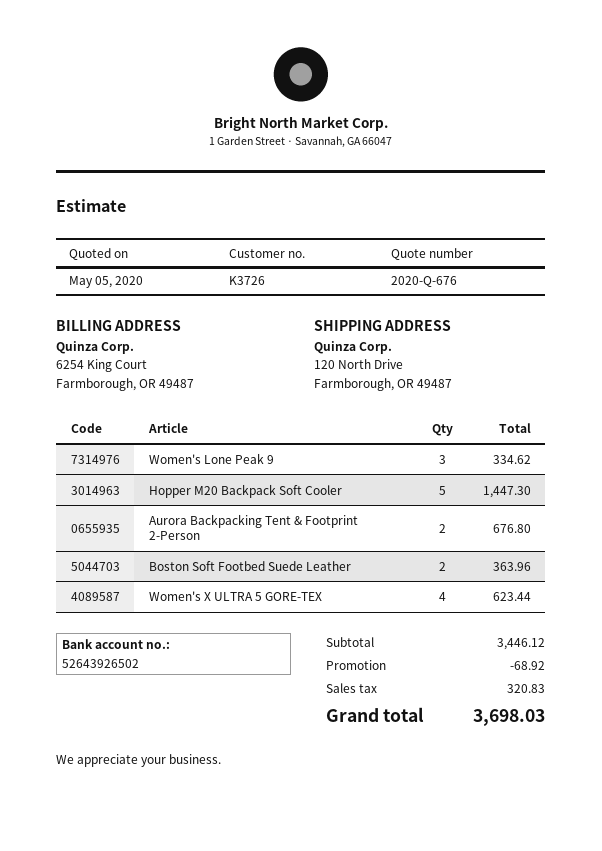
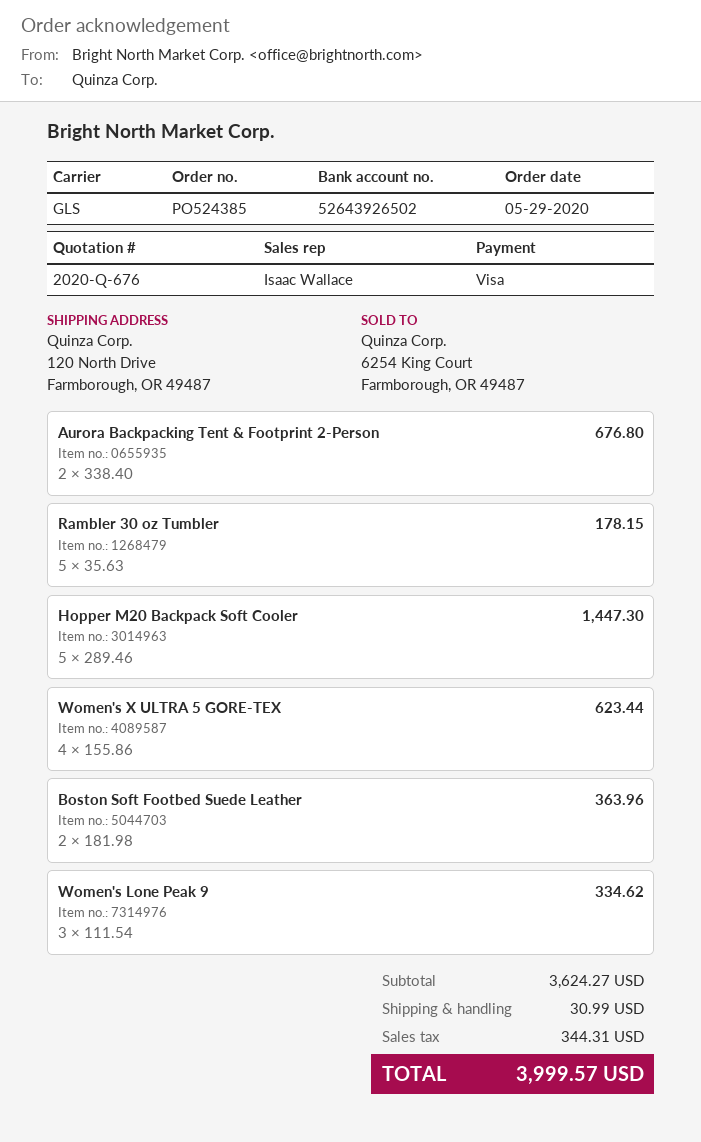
Rambler 30 oz Tumbler: none -> 5 for 178.15
subtotal: 3446.12 -> 3624.27
discount: 68.92 -> none
shipping: none -> 30.99
tax: 320.83 -> 344.31
total: 3698.03 -> 3999.57

